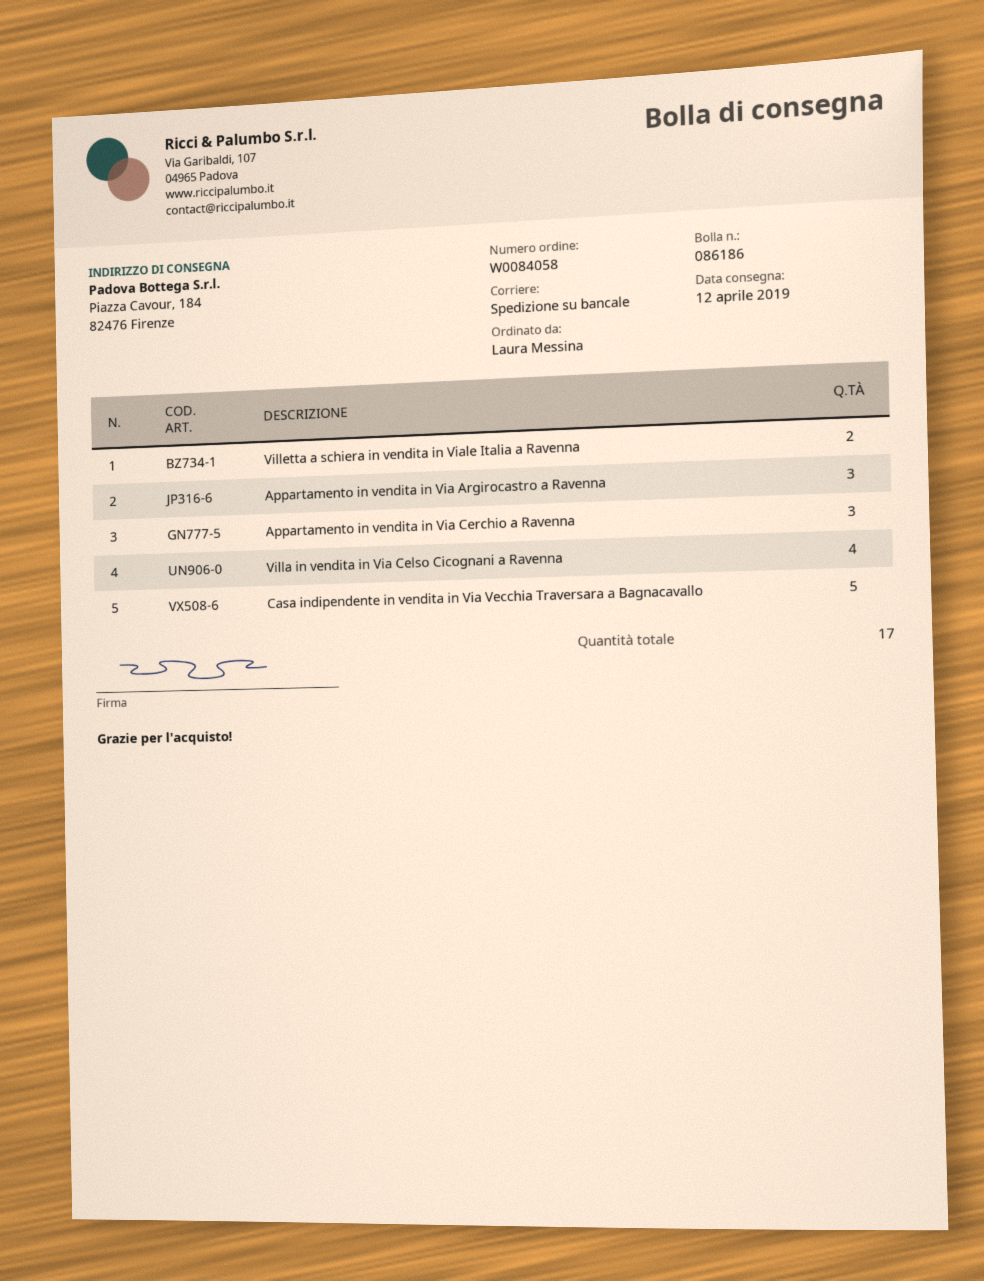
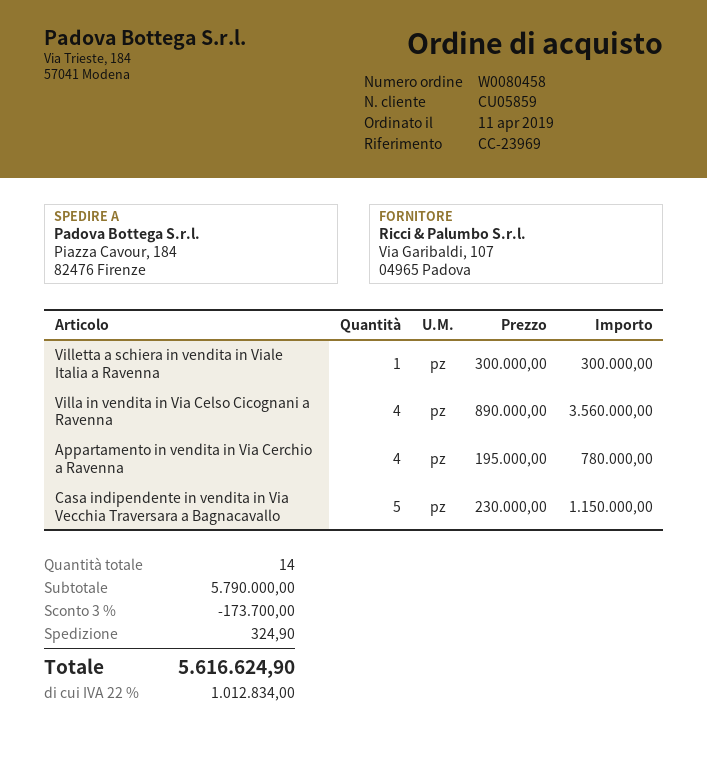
order number: W0084058 -> W0080458
Villetta a schiera in vendita in Viale Italia a Ravenna: 2 -> 1
Appartamento in vendita in Via Argirocastro a Ravenna: 3 -> none
Appartamento in vendita in Via Cerchio a Ravenna: 3 -> 4
total quantity: 17 -> 14

